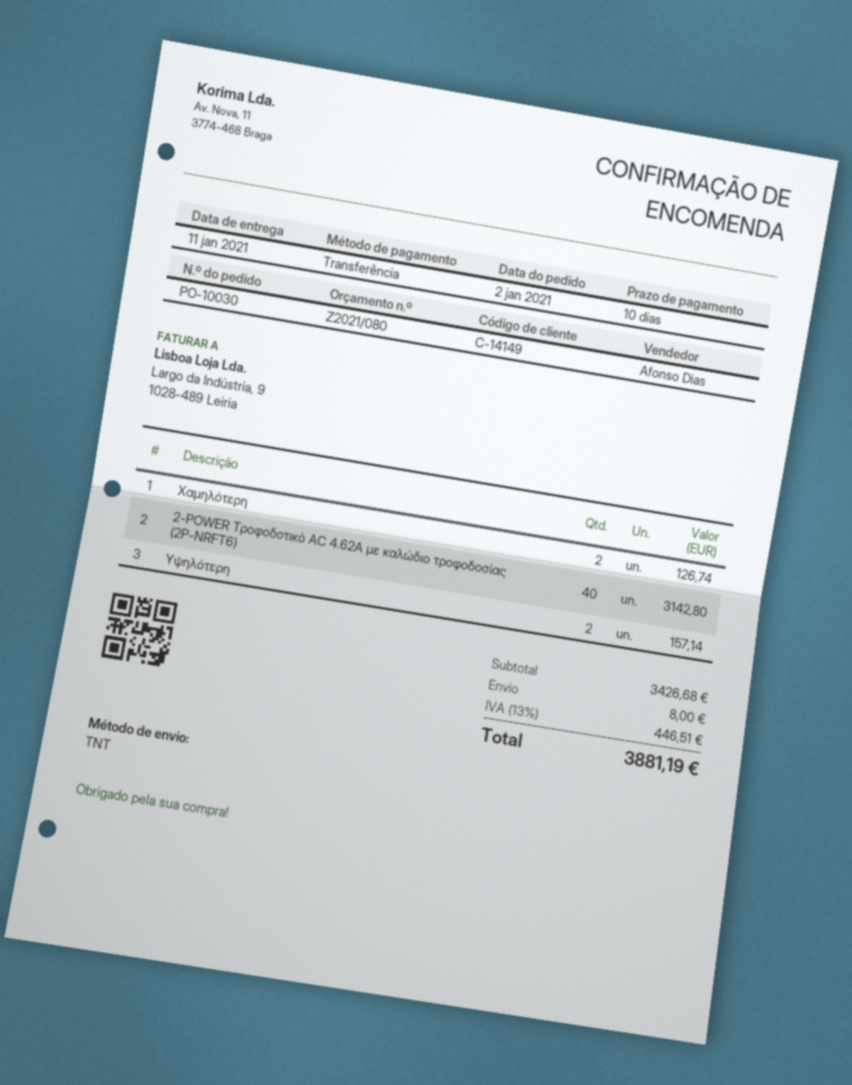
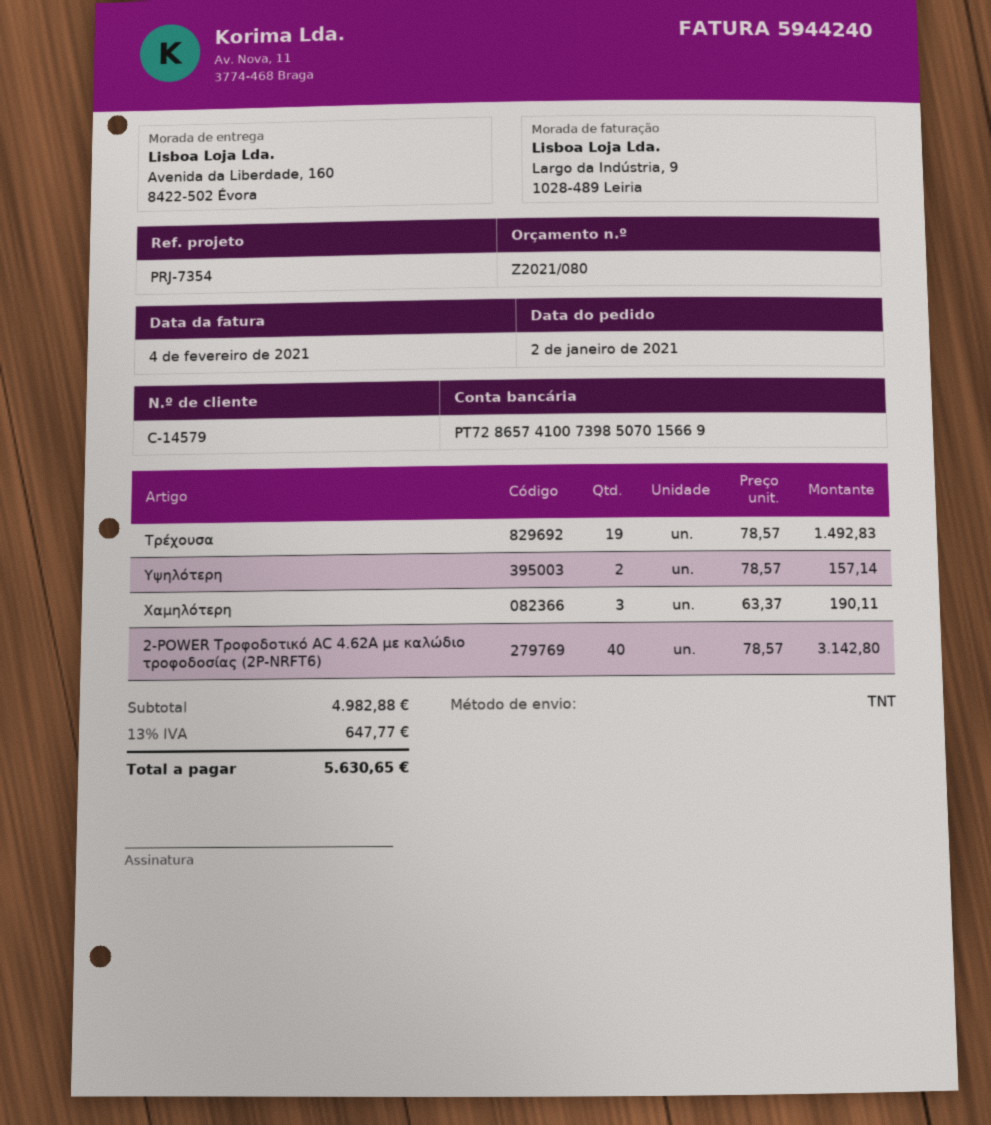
customer number: C-14149 -> C-14579
Χαμηλότερη: 2 for 126.74 -> 3 for 190.11
Τρέχουσα: none -> 19 for 1492.83
subtotal: 3426.68 -> 4982.88
shipping: 8.00 -> none
tax: 13% = 446.51 -> 13% = 647.77
total: 3881.19 -> 5630.65

